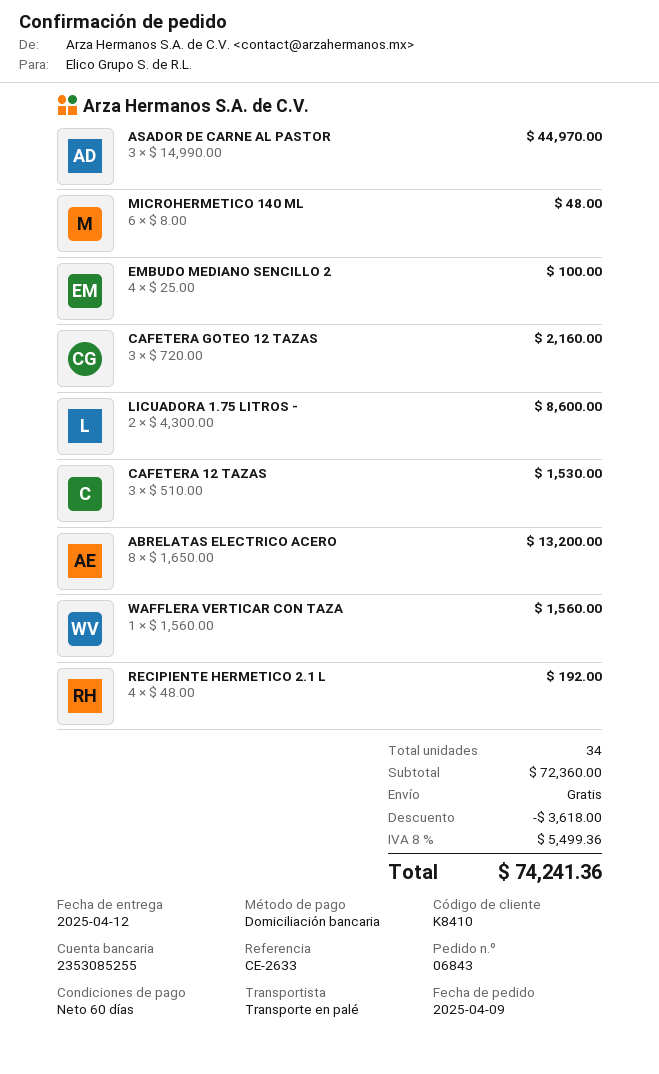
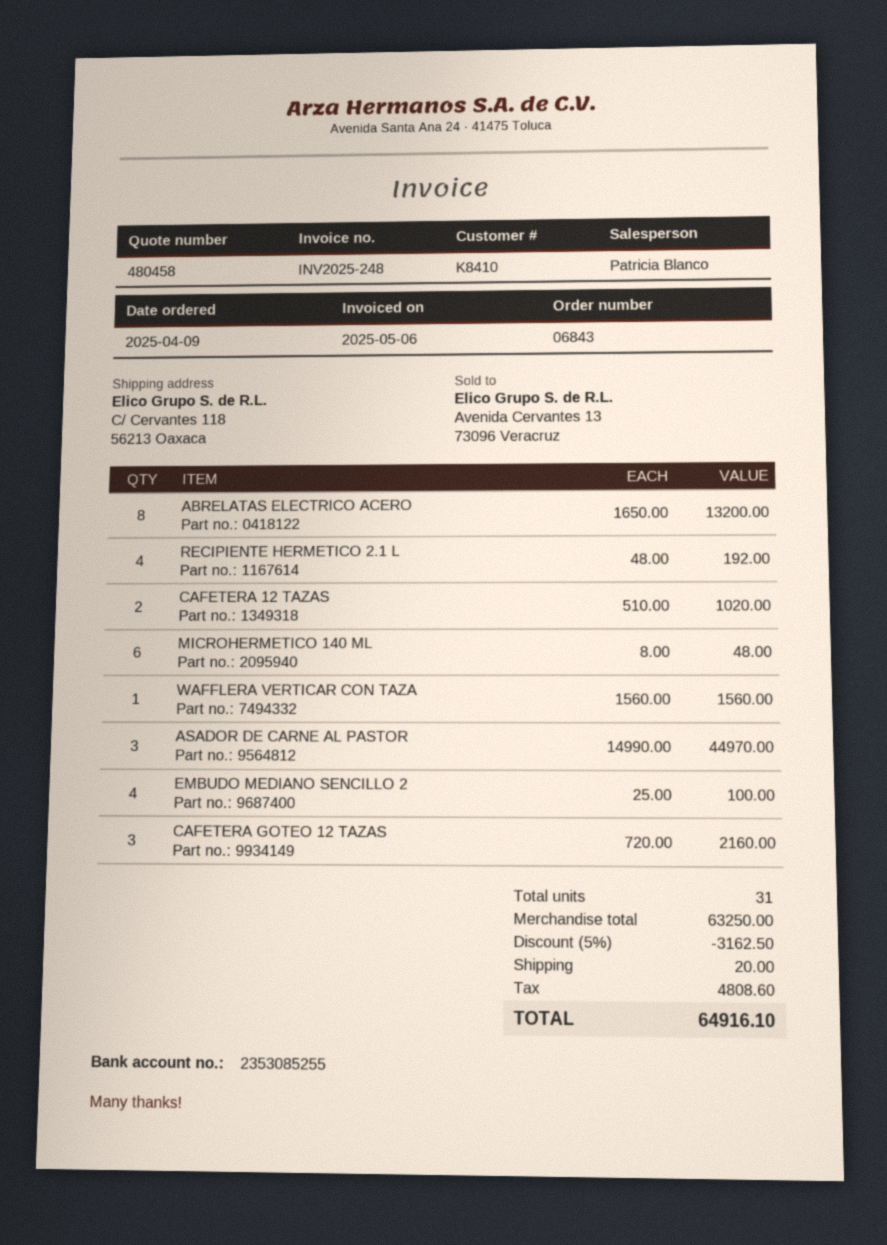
LICUADORA 1.75 LITROS -: 2 x 4300.00 = 8600.00 -> none
CAFETERA 12 TAZAS: 3 x 510.00 = 1530.00 -> 2 x 510.00 = 1020.00
total quantity: 34 -> 31
subtotal: 72360.00 -> 63250.00
discount: 3618.00 -> 3162.50
shipping: 0.00 -> 20.00
tax: 5499.36 -> 4808.60
total: 74241.36 -> 64916.10

